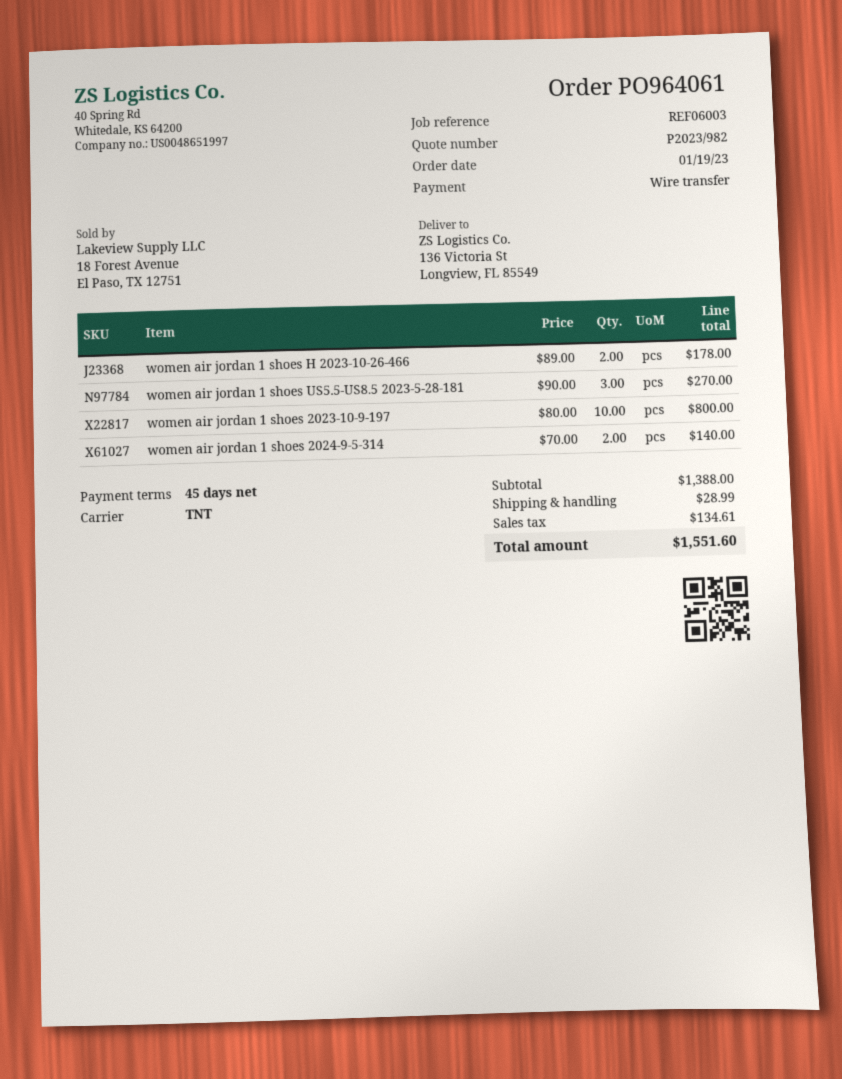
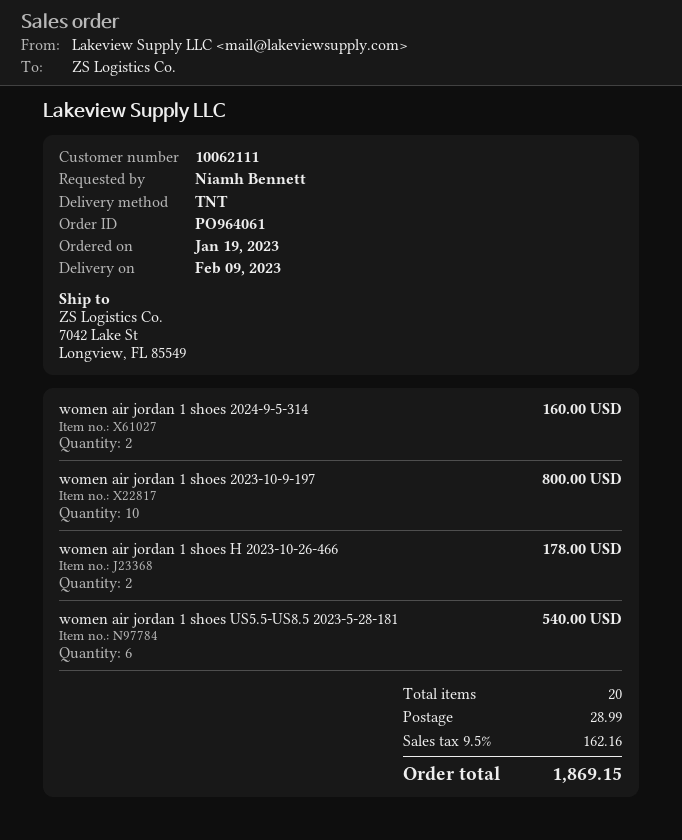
ship to: 136 Victoria St, Longview, FL 85549 -> 7042 Lake St, Longview, FL 85549
women air jordan 1 shoes US5.5-US8.5 2023-5-28-181: 3 for 270.00 -> 6 for 540.00
women air jordan 1 shoes 2024-9-5-314: 2 for 140.00 -> 2 for 160.00
tax: 134.61 -> 162.16
total: 1551.60 -> 1869.15

